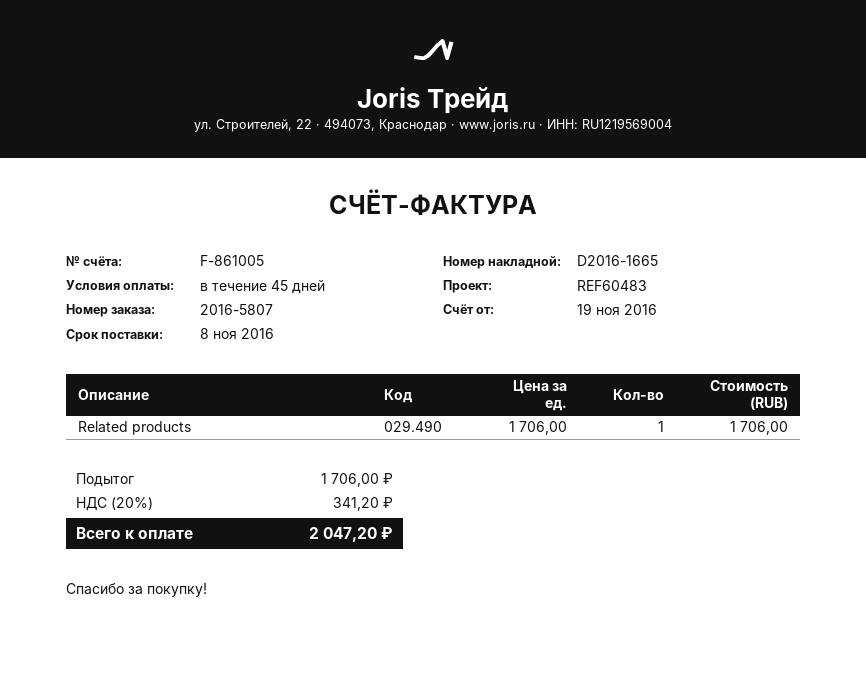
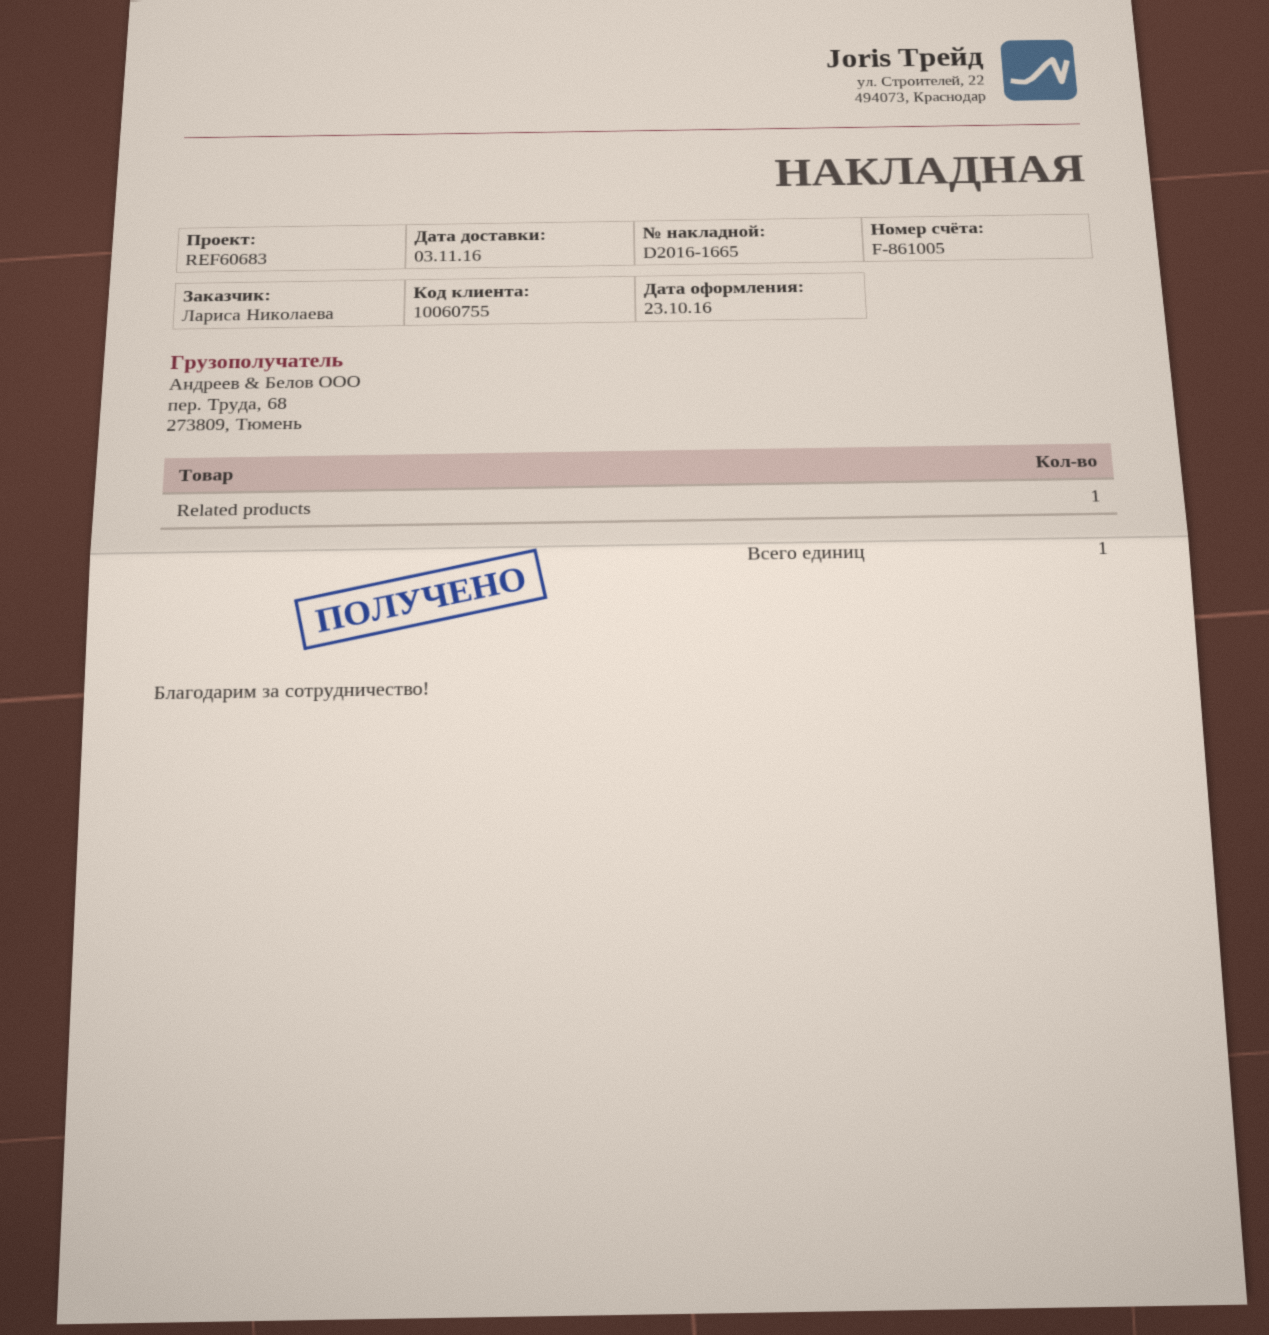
delivery date: 2016-11-08 -> 2016-11-03
reference: REF60483 -> REF60683

